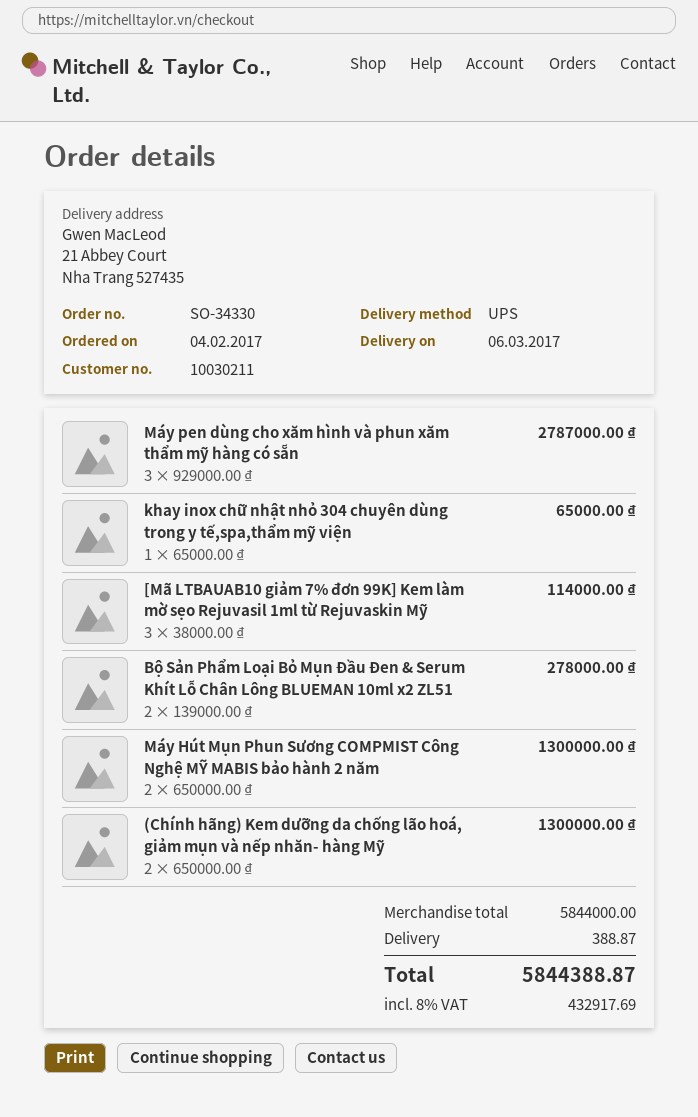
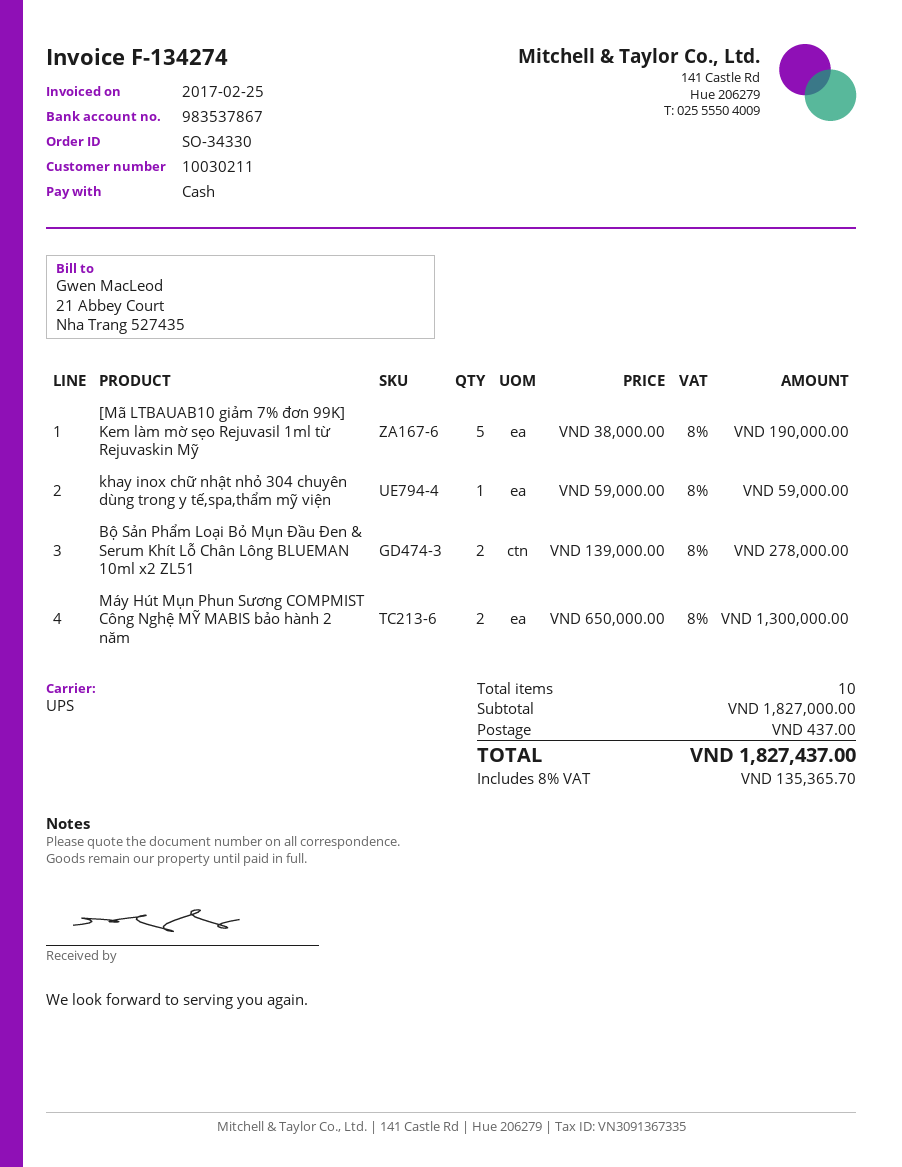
Máy pen dùng cho xăm hình và phun xăm thẩm mỹ hàng có sẵn: 3 x 929000.00 = 2787000.00 -> none
khay inox chữ nhật nhỏ 304 chuyên dùng trong y tế,spa,thẩm mỹ viện: 1 x 65000.00 = 65000.00 -> 1 x 59000.00 = 59000.00
[Mã LTBAUAB10 giảm 7% đơn 99K] Kem làm mờ sẹo Rejuvasil 1ml từ Rejuvaskin Mỹ: 3 x 38000.00 = 114000.00 -> 5 x 38000.00 = 190000.00
(Chính hãng) Kem dưỡng da chống lão hoá, giảm mụn và nếp nhăn- hàng Mỹ: 2 x 650000.00 = 1300000.00 -> none
subtotal: 5844000.00 -> 1827000.00
shipping: 388.87 -> 437.00
tax: 8% = 432917.69 -> 8% = 135365.70
total: 5844388.87 -> 1827437.00

